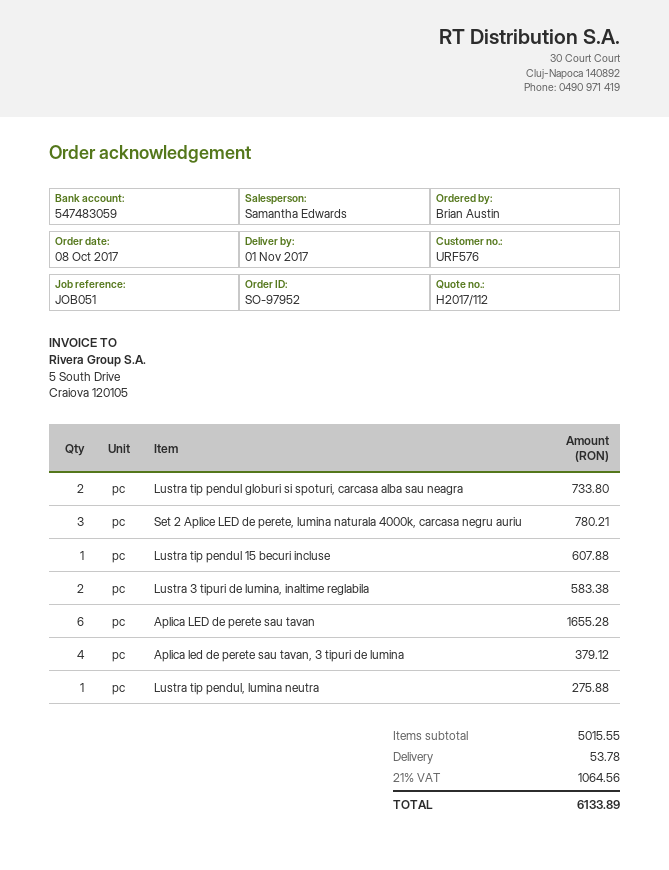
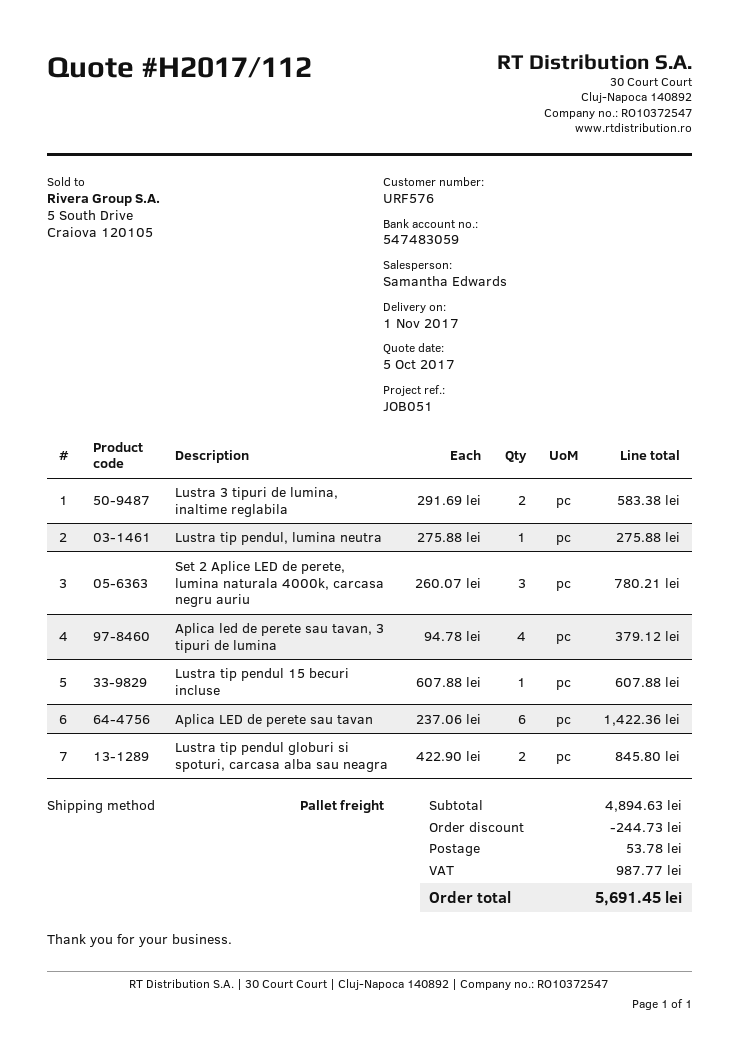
Lustra tip pendul globuri si spoturi, carcasa alba sau neagra: 2 for 733.80 -> 2 for 845.80
Aplica LED de perete sau tavan: 6 for 1655.28 -> 6 for 1422.36
subtotal: 5015.55 -> 4894.63
discount: none -> 244.73
tax: 1064.56 -> 987.77
total: 6133.89 -> 5691.45

